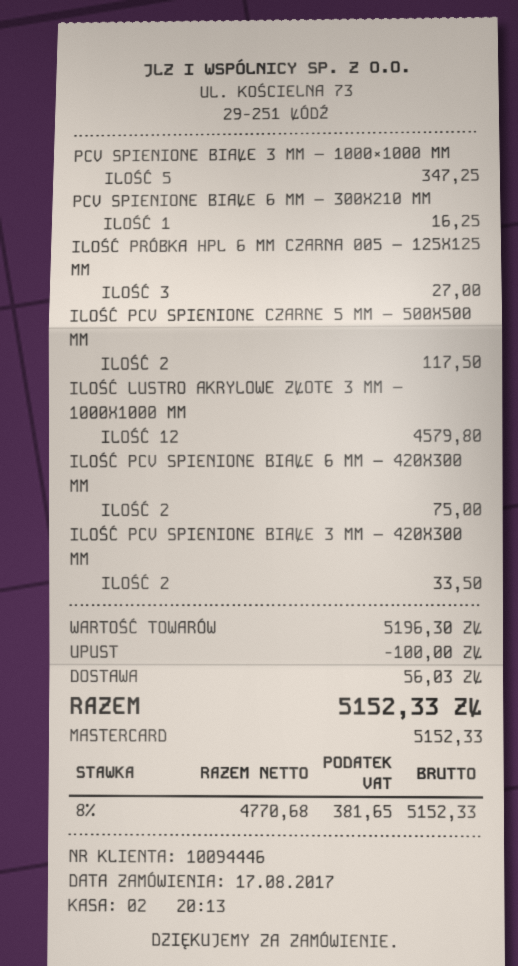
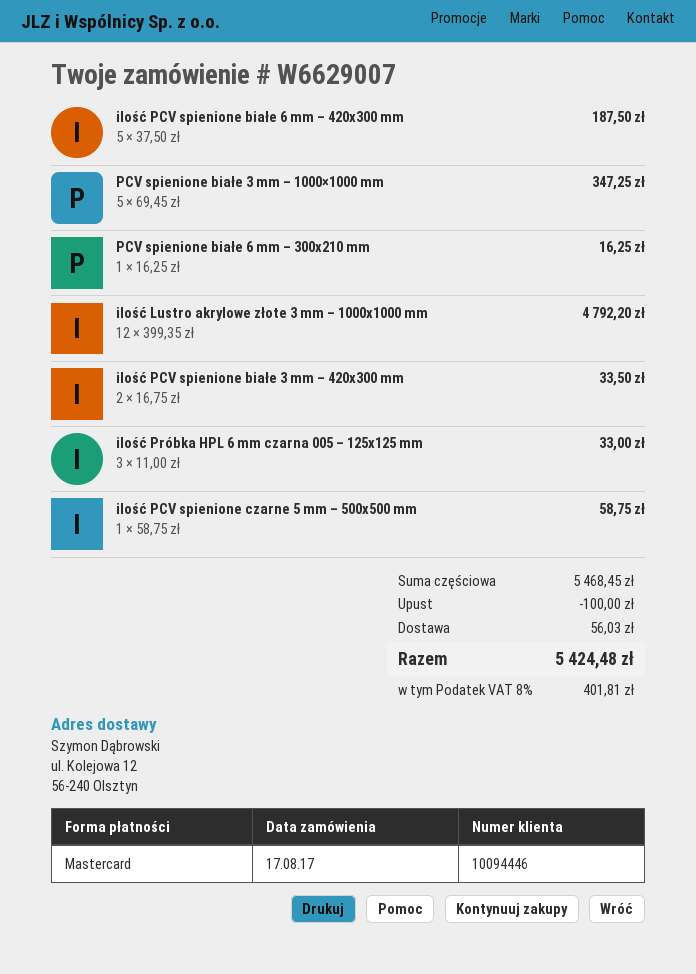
ILOŚĆ PRÓBKA HPL 6 MM CZARNA 005 – 125X125 MM: 3 for 27.00 -> 3 for 33.00
ILOŚĆ PCV SPIENIONE CZARNE 5 MM – 500X500 MM: 2 for 117.50 -> 1 for 58.75
ILOŚĆ LUSTRO AKRYLOWE ZŁOTE 3 MM – 1000X1000 MM: 12 for 4579.80 -> 12 for 4792.20
ILOŚĆ PCV SPIENIONE BIAŁE 6 MM – 420X300 MM: 2 for 75.00 -> 5 for 187.50
subtotal: 5196.30 -> 5468.45
tax: 8% = 381.65 -> 8% = 401.81
total: 5152.33 -> 5424.48

